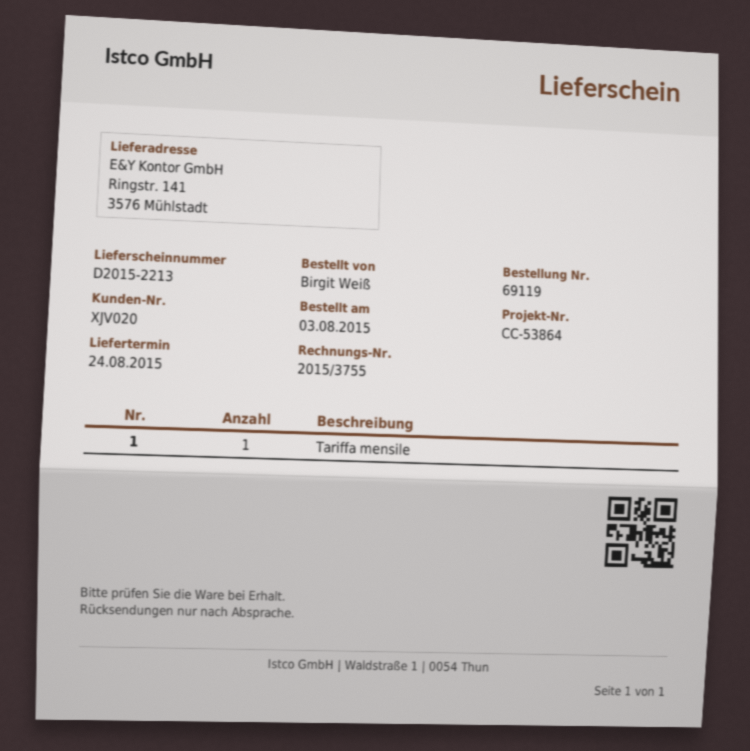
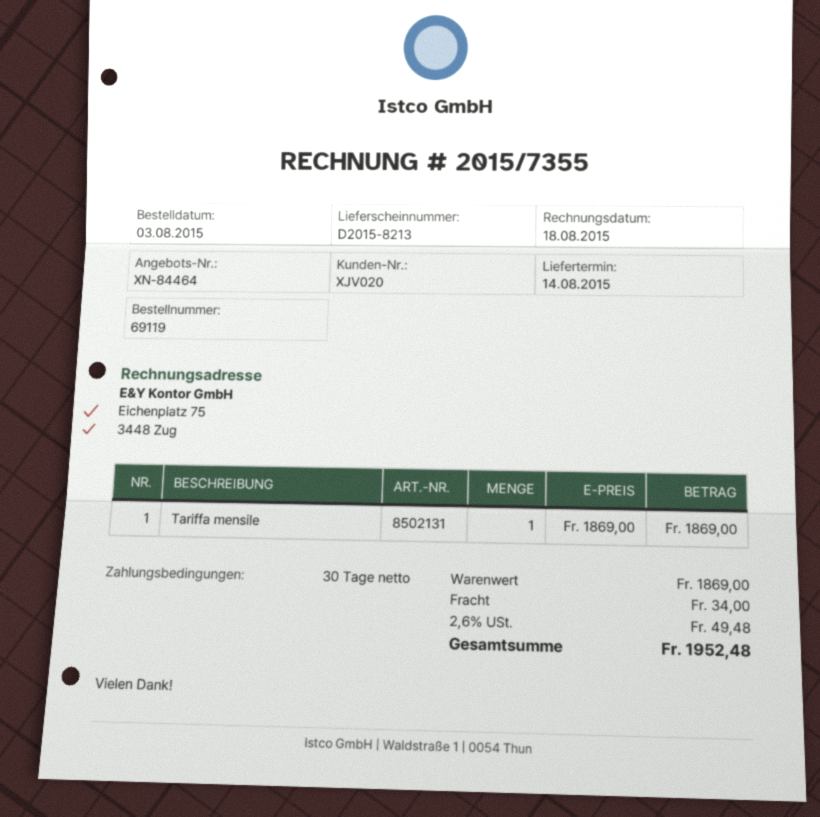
delivery note number: D2015-2213 -> D2015-8213
delivery date: 2015-08-24 -> 2015-08-14
invoice number: 2015/3755 -> 2015/7355

